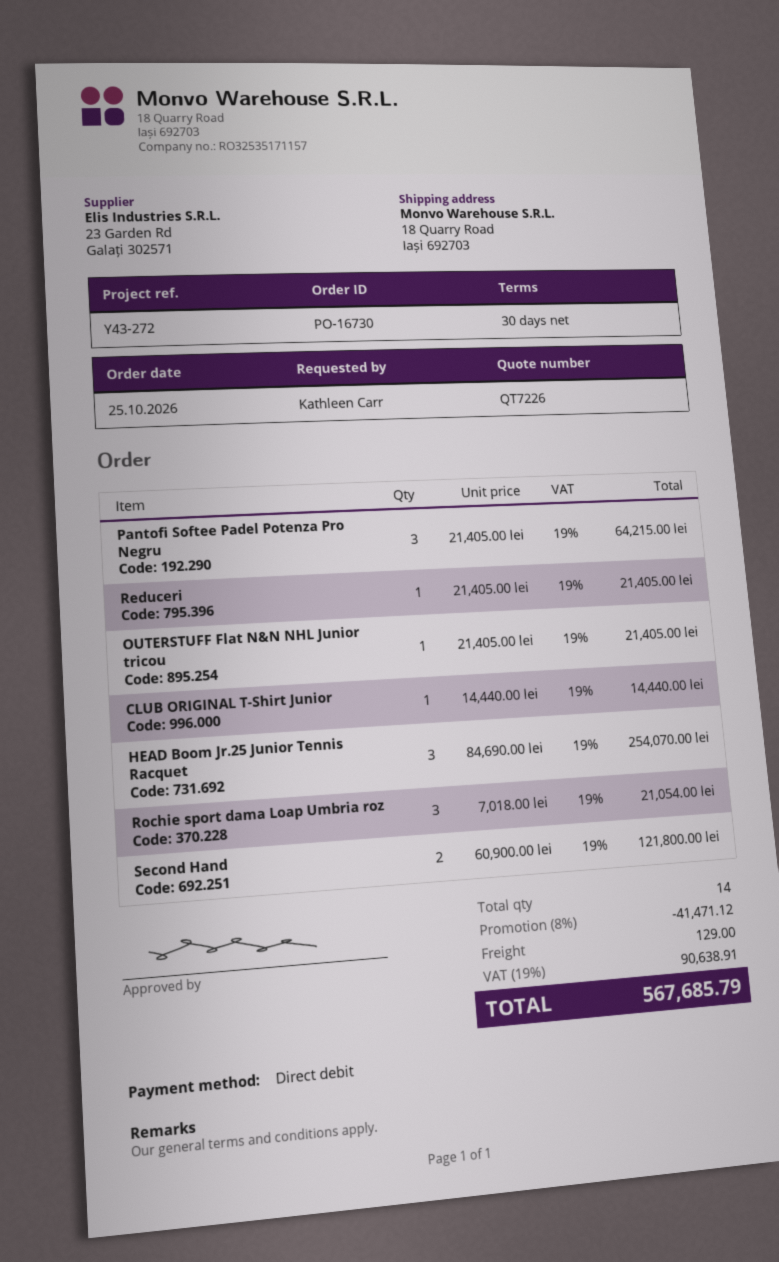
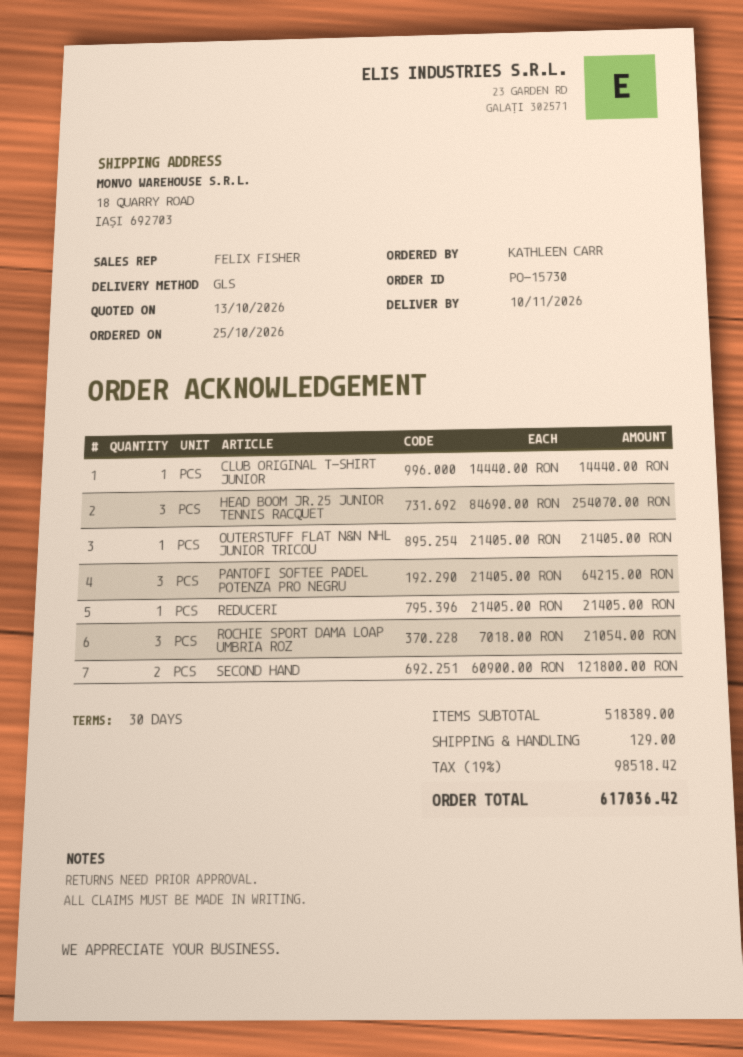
order number: PO-16730 -> PO-15730
discount: 8% = 41471.12 -> none
tax: 19% = 90638.91 -> 19% = 98518.42
total: 567685.79 -> 617036.42

